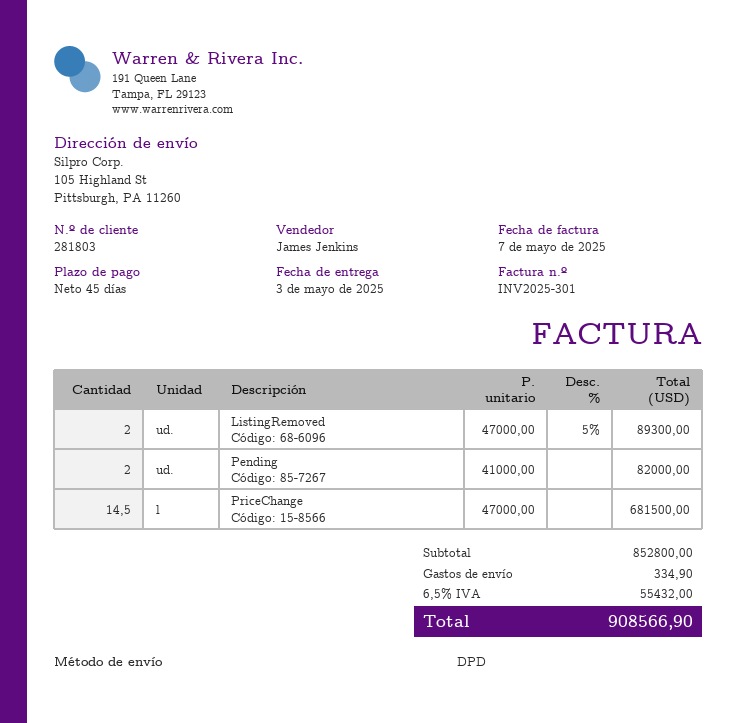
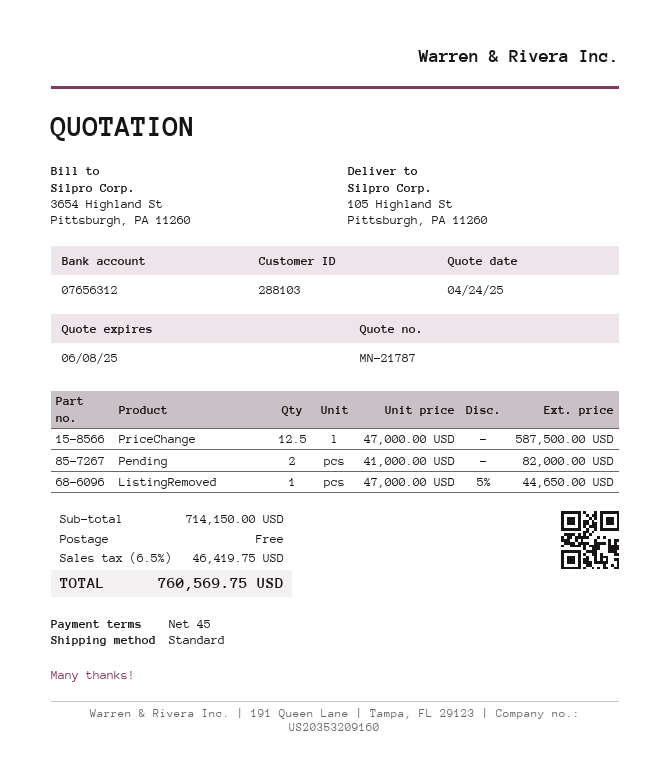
customer number: 281803 -> 288103
shipping method: DPD -> standard
ListingRemoved: 2 x 47000.00 - 5% = 89300.00 -> 1 x 47000.00 - 5% = 44650.00
PriceChange: 14.5 x 47000.00 = 681500.00 -> 12.5 x 47000.00 = 587500.00
subtotal: 852800.00 -> 714150.00
shipping: 334.90 -> 0.00
tax: 6.5% = 55432.00 -> 6.5% = 46419.75
total: 908566.90 -> 760569.75

